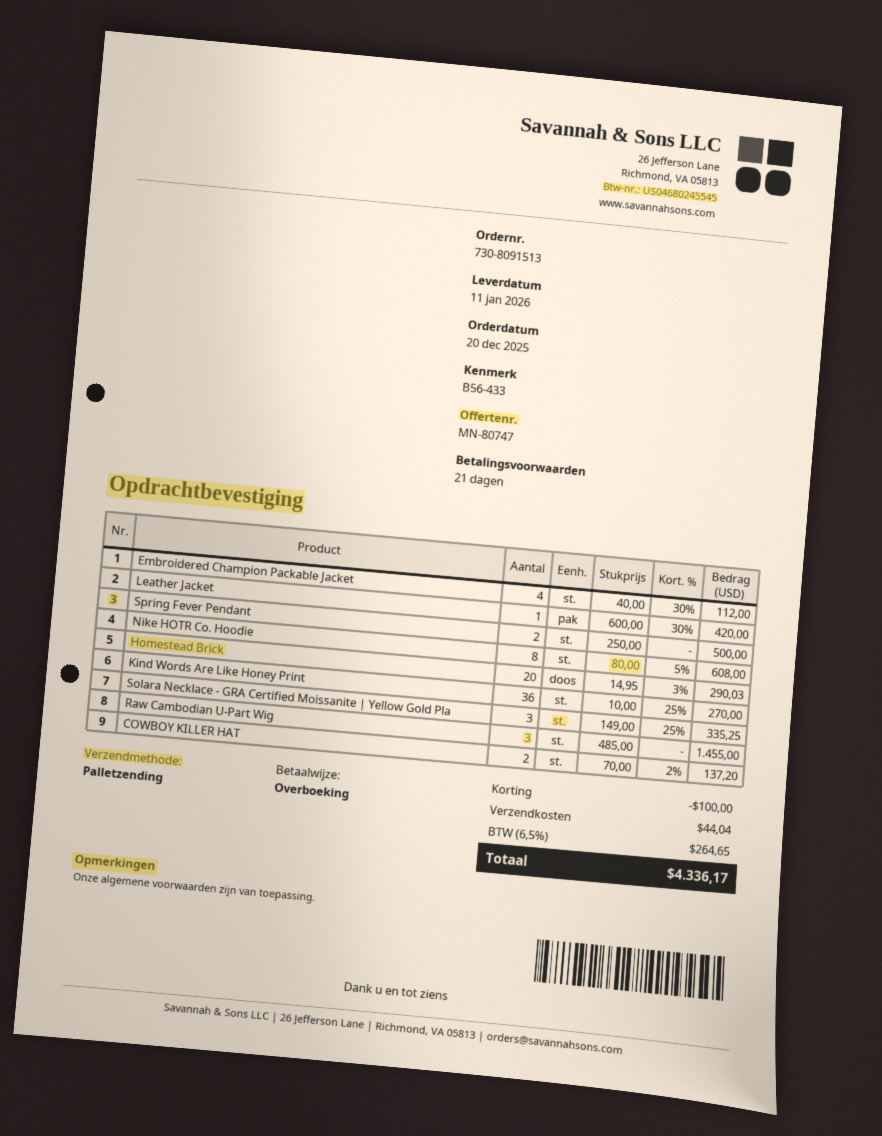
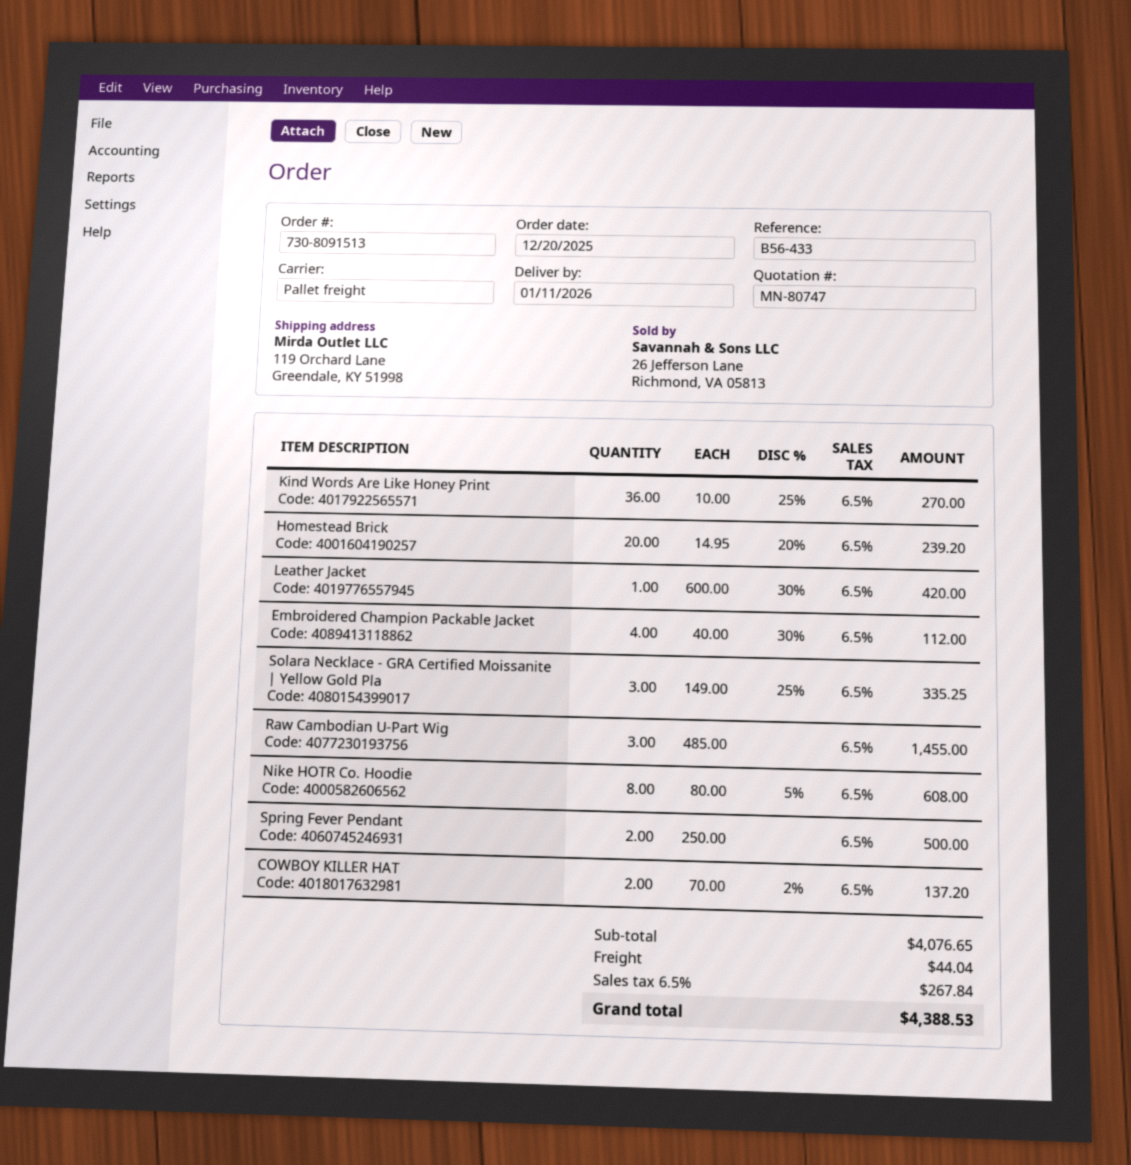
Homestead Brick: 20 x 14.95 - 3% = 290.03 -> 20 x 14.95 - 20% = 239.20
discount: 100.00 -> none
tax: 6.5% = 264.65 -> 6.5% = 267.84
total: 4336.17 -> 4388.53

